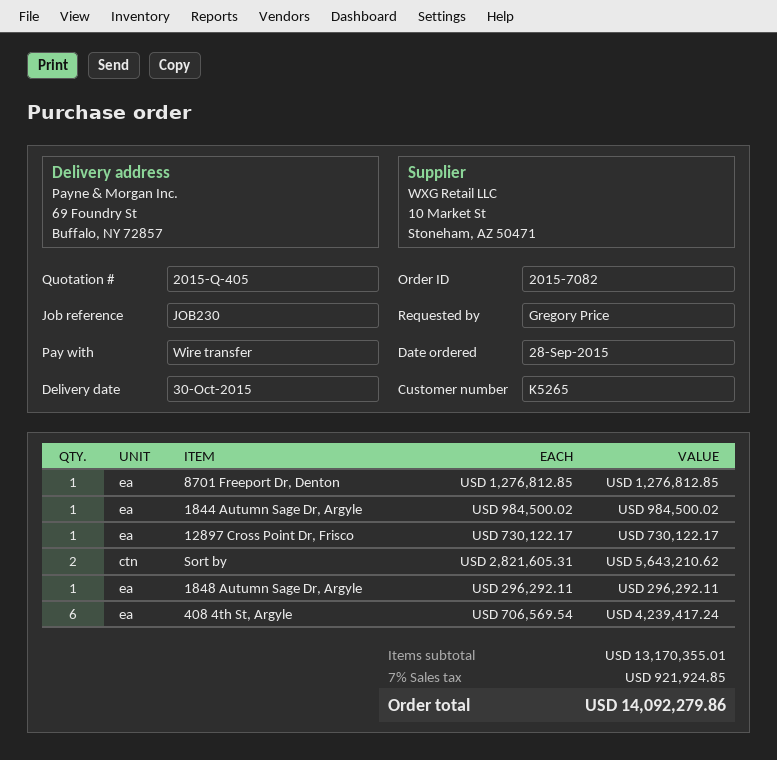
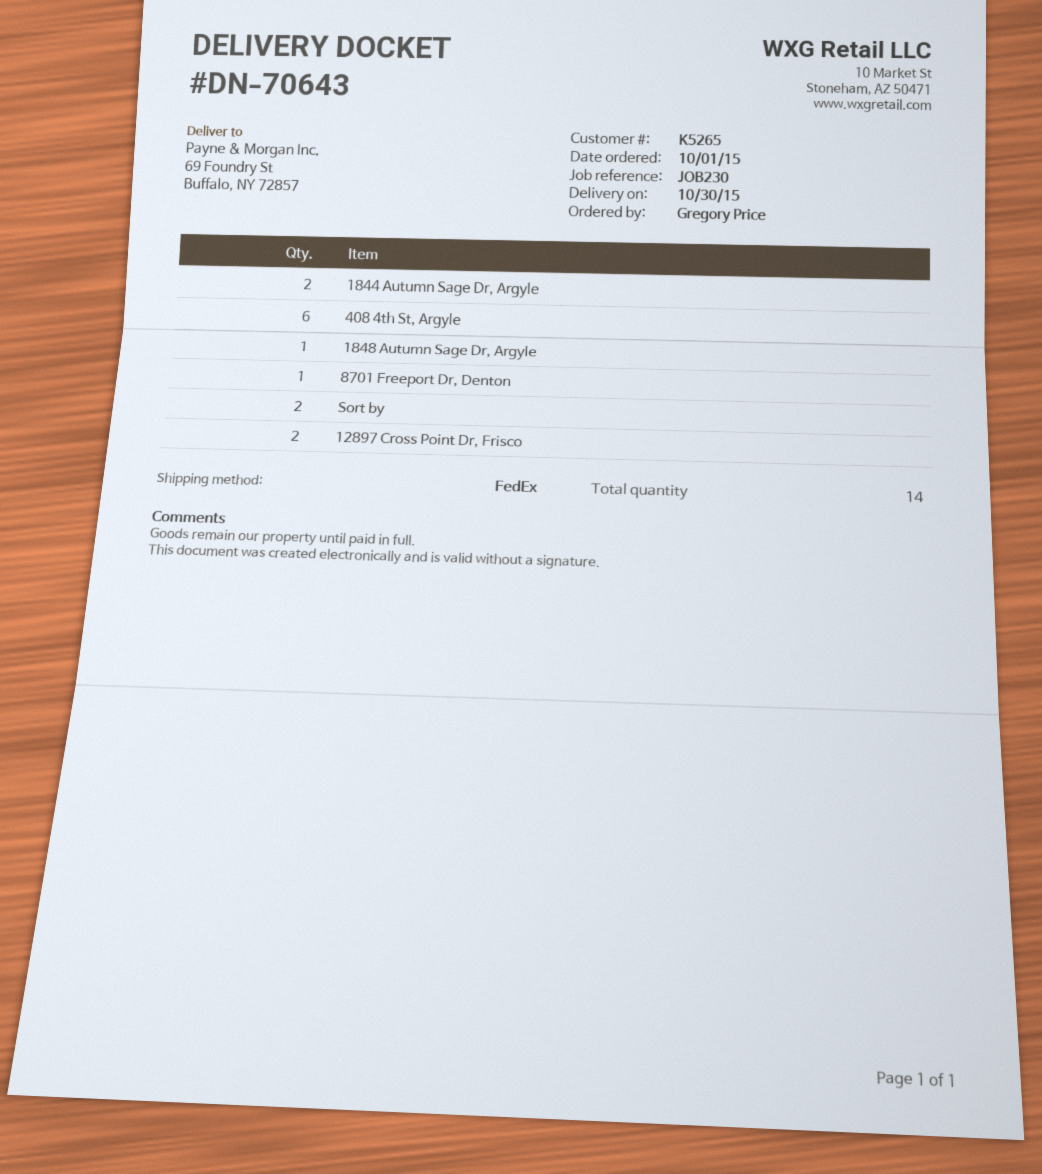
order date: 2015-09-28 -> 2015-10-01
1844 Autumn Sage Dr, Argyle: 1 -> 2
12897 Cross Point Dr, Frisco: 1 -> 2

